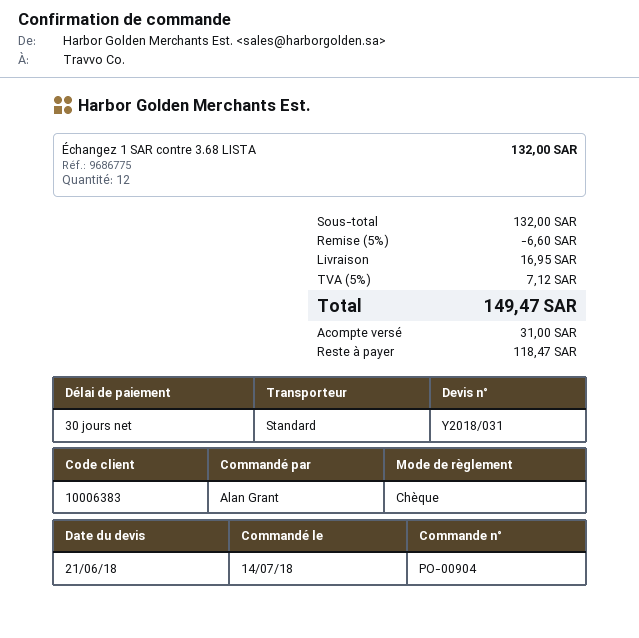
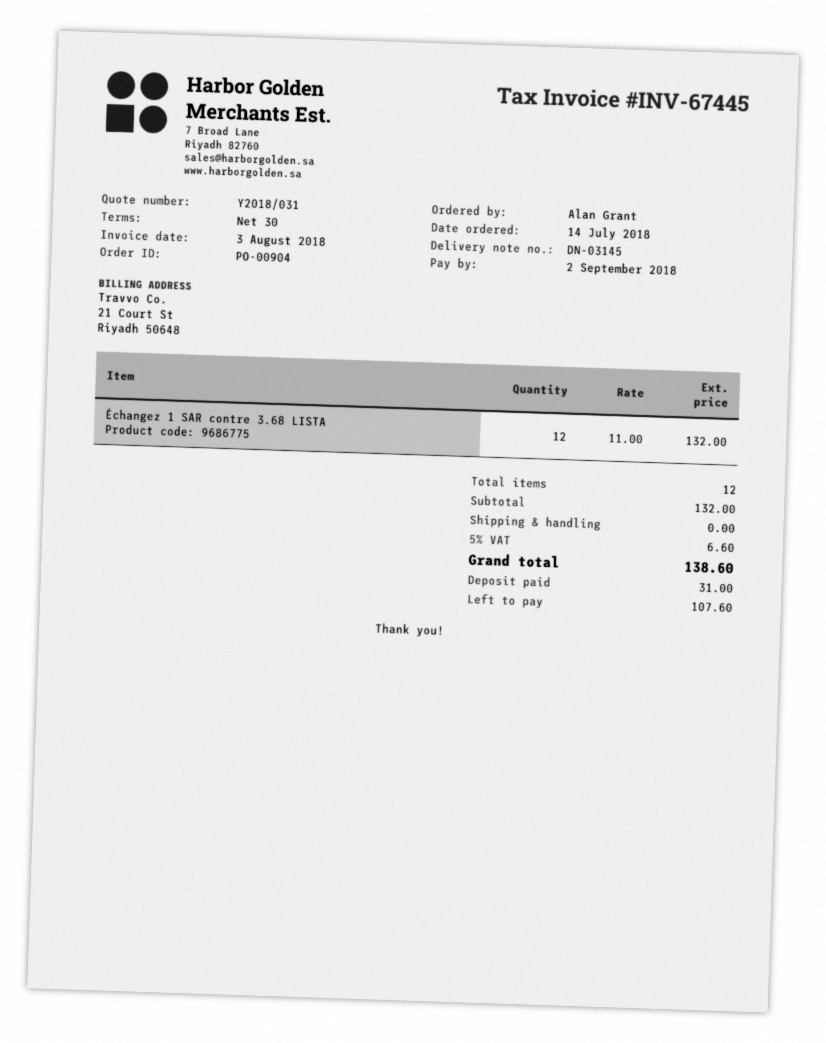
discount: 5% = 6.60 -> none
shipping: 16.95 -> 0.00
tax: 5% = 7.12 -> 5% = 6.60
total: 149.47 -> 138.60
balance: 118.47 -> 107.60

